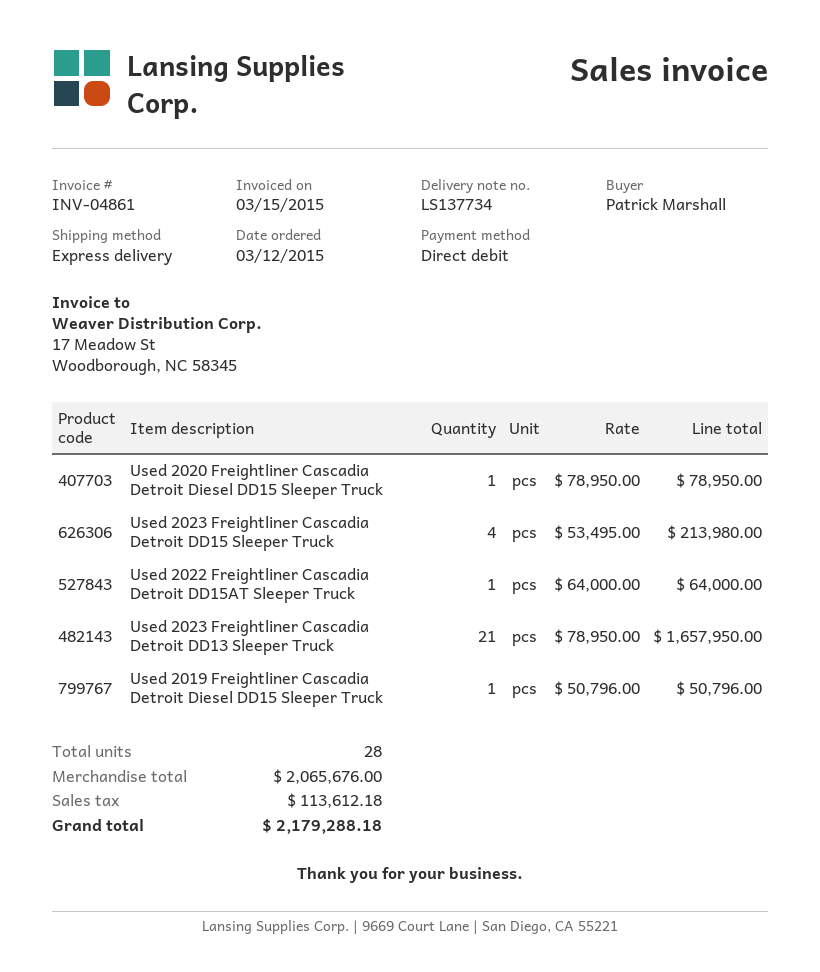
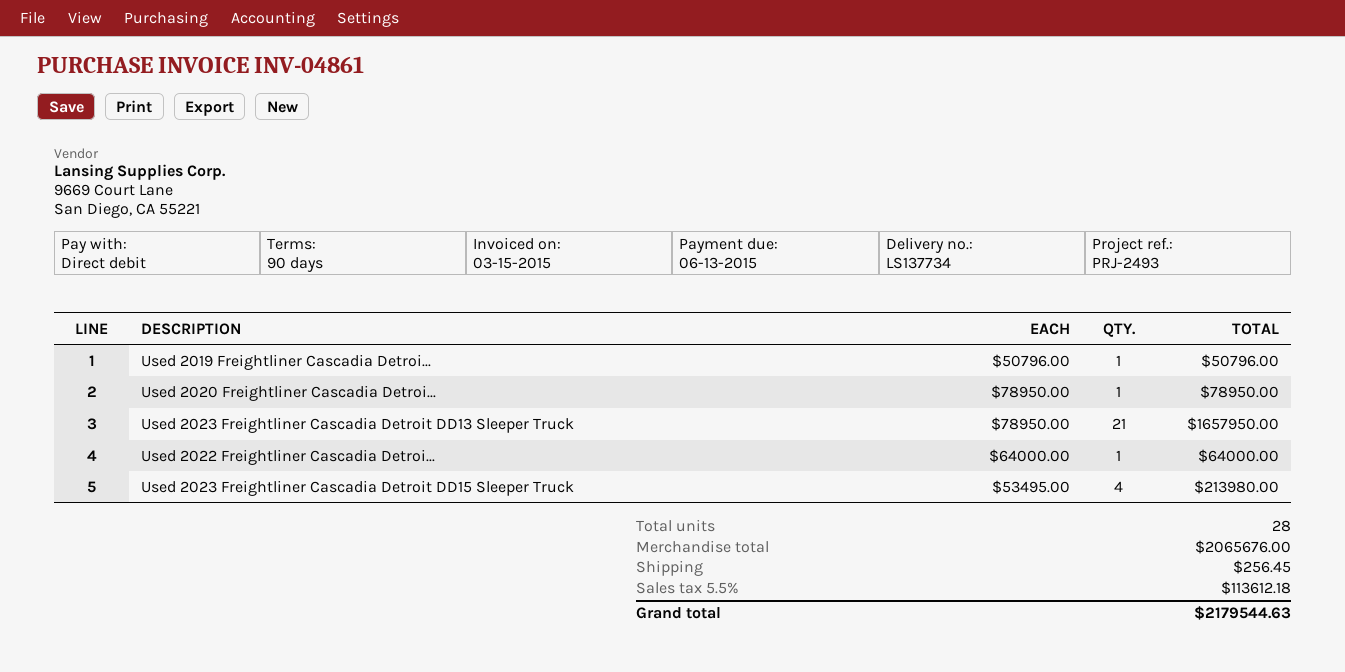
shipping: none -> 256.45
total: 2179288.18 -> 2179544.63

